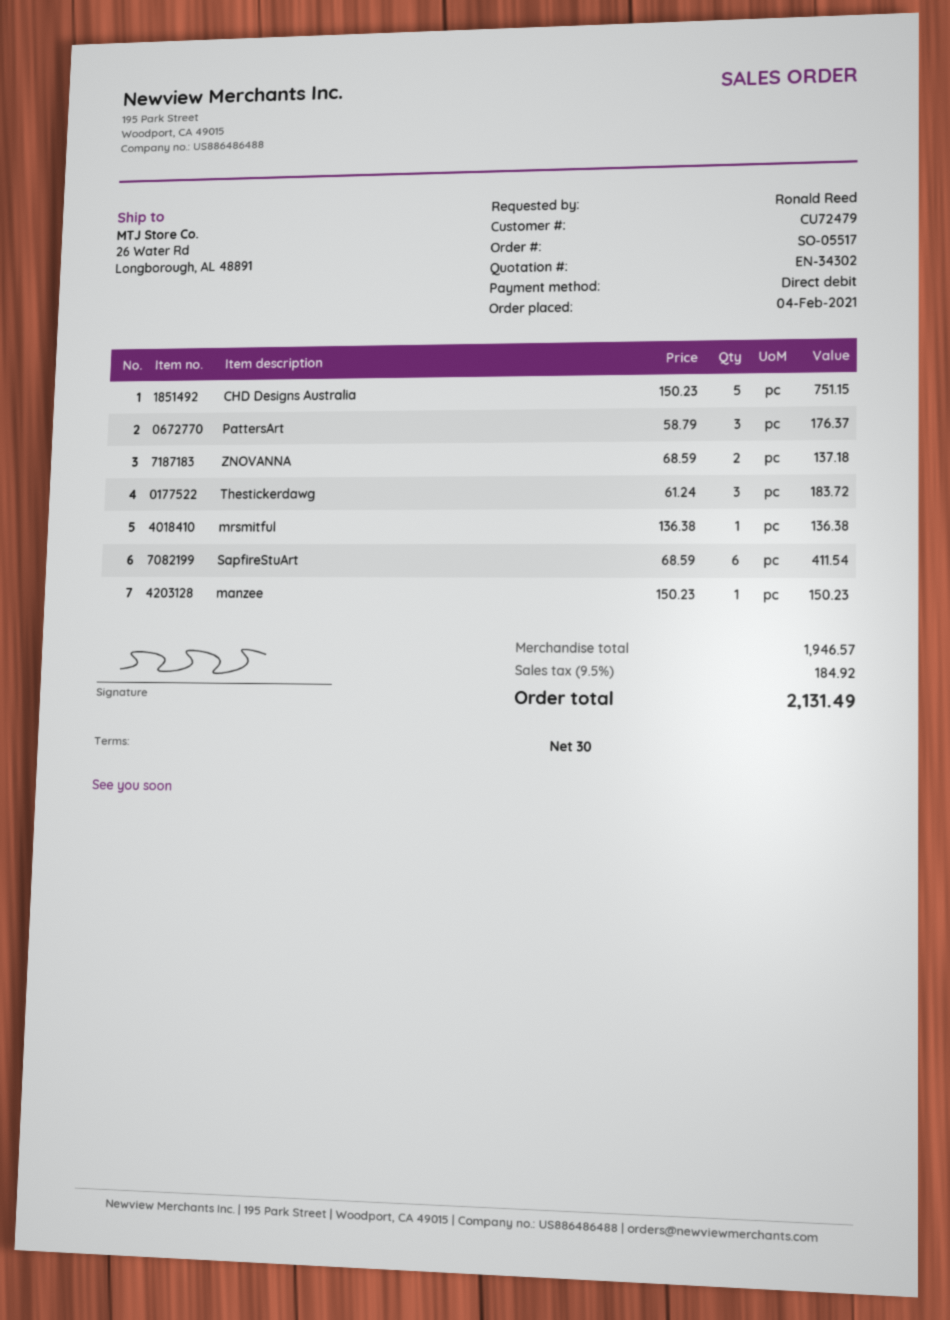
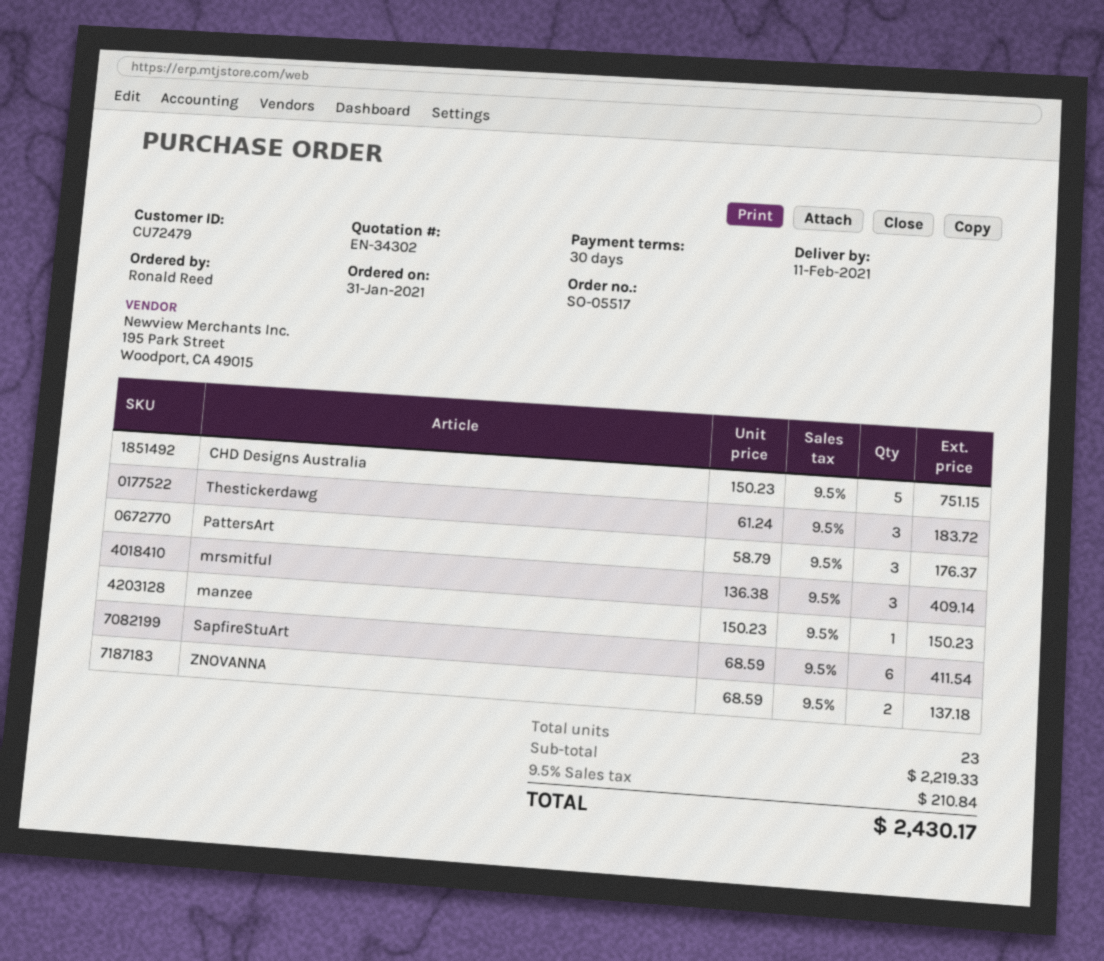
order date: 2021-02-04 -> 2021-01-31
mrsmitful: 1 x 136.38 = 136.38 -> 3 x 136.38 = 409.14
subtotal: 1946.57 -> 2219.33
tax: 9.5% = 184.92 -> 9.5% = 210.84
total: 2131.49 -> 2430.17

